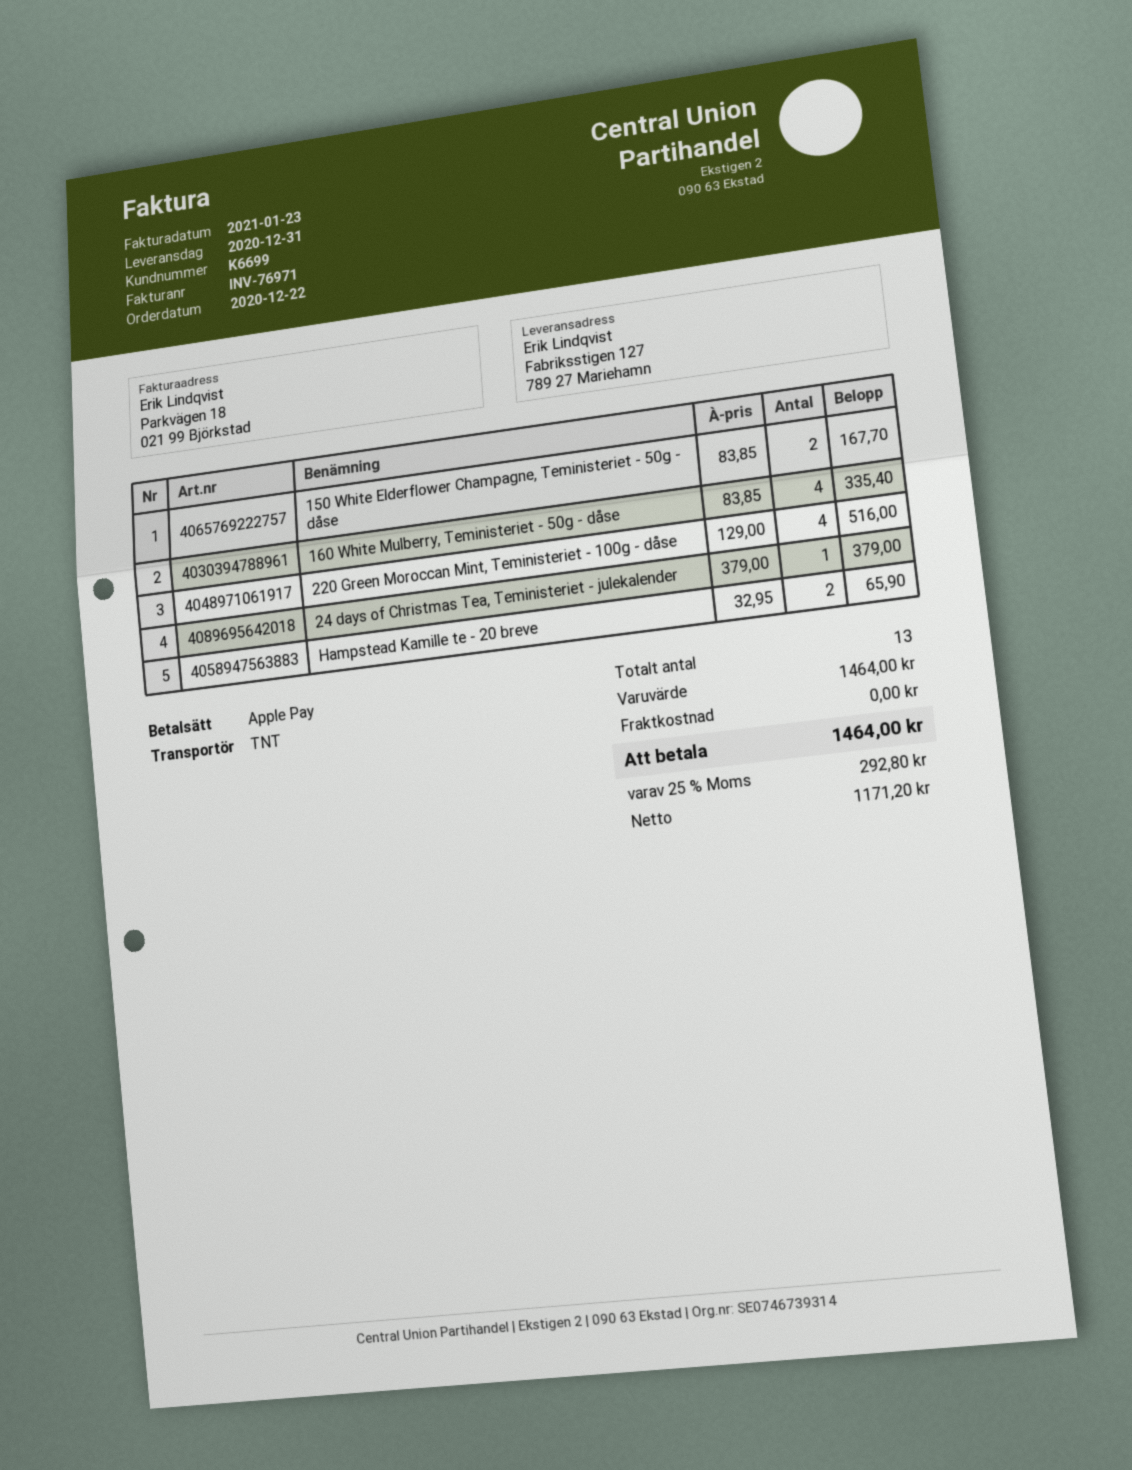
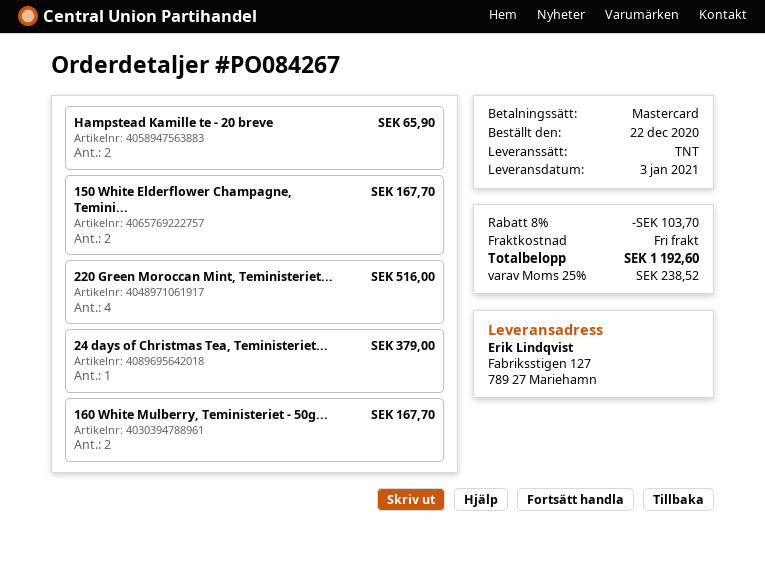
delivery date: 2020-12-31 -> 2021-01-03
payment method: Apple Pay -> Mastercard
160 White Mulberry, Teministeriet - 50g - dåse: 4 for 335.40 -> 2 for 167.70
discount: none -> 8% = 103.70
tax: 25% = 292.80 -> 25% = 238.52
total: 1464.00 -> 1192.60

